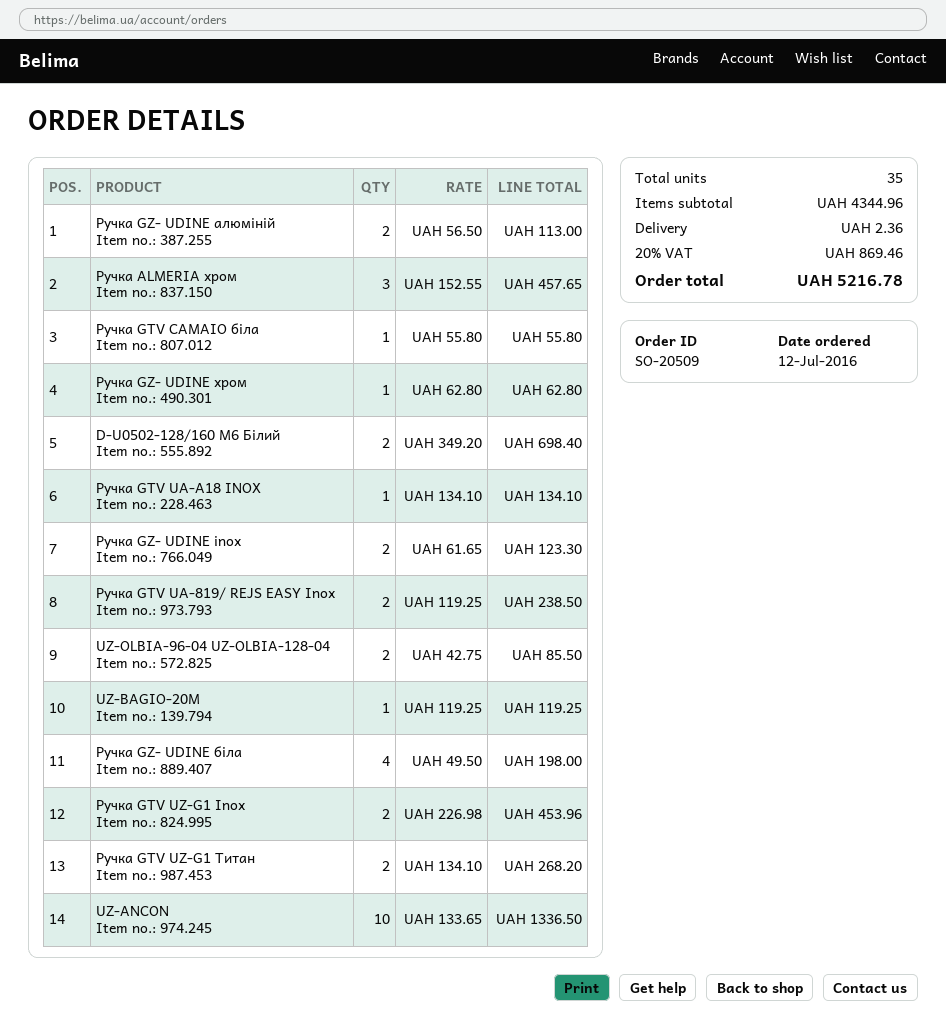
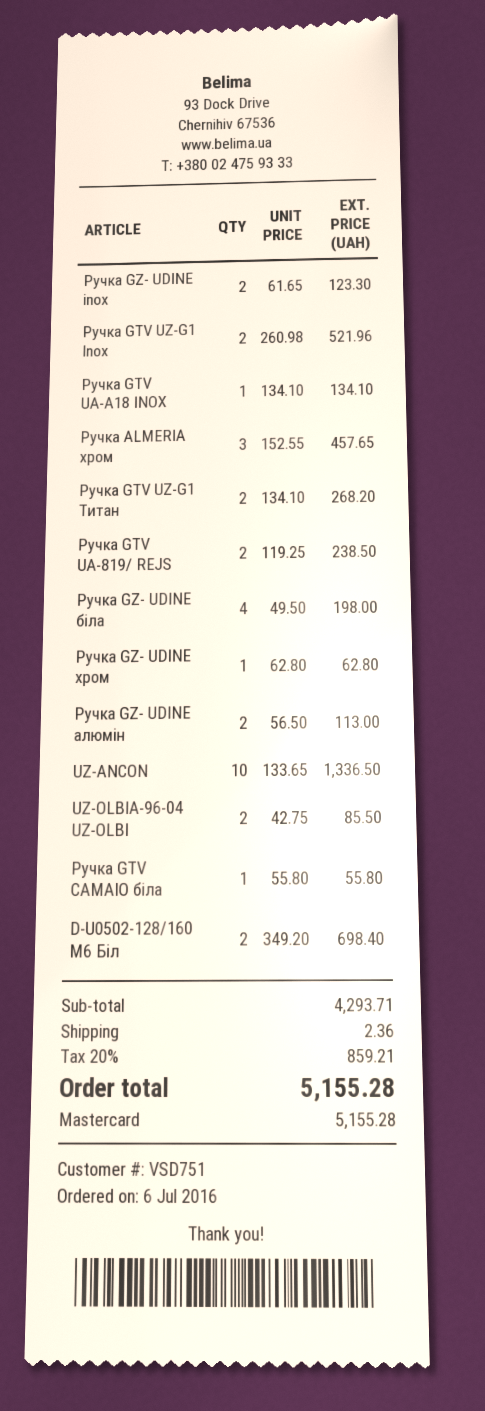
order date: 2016-07-12 -> 2016-07-06
UZ-BAGIO-20M: 1 x 119.25 = 119.25 -> none
Ручка GTV UZ-G1 Inox: 2 x 226.98 = 453.96 -> 2 x 260.98 = 521.96
subtotal: 4344.96 -> 4293.71
tax: 20% = 869.46 -> 20% = 859.21
total: 5216.78 -> 5155.28

